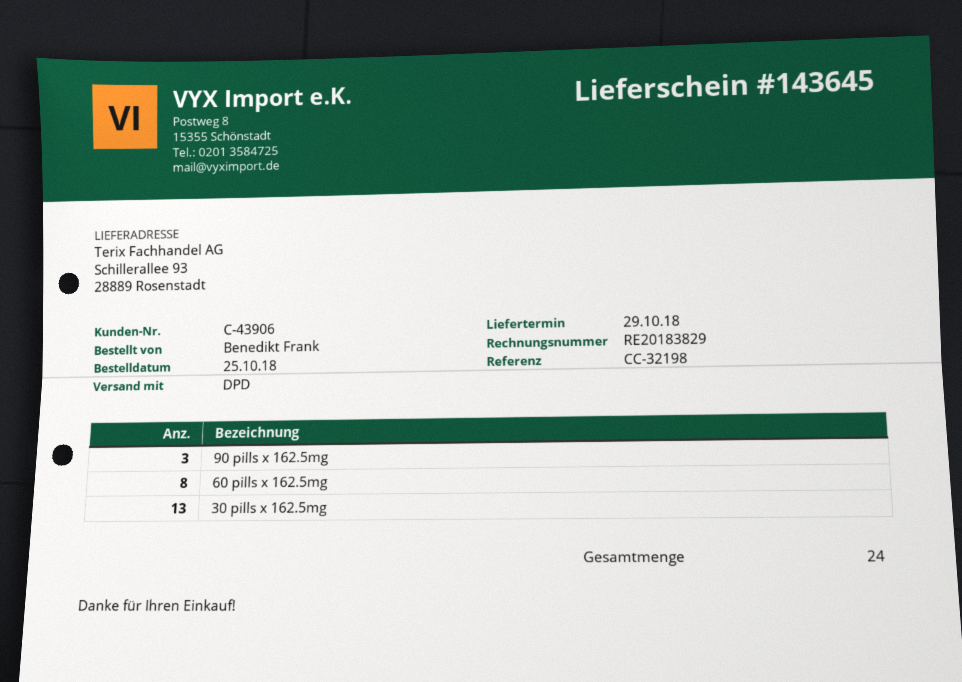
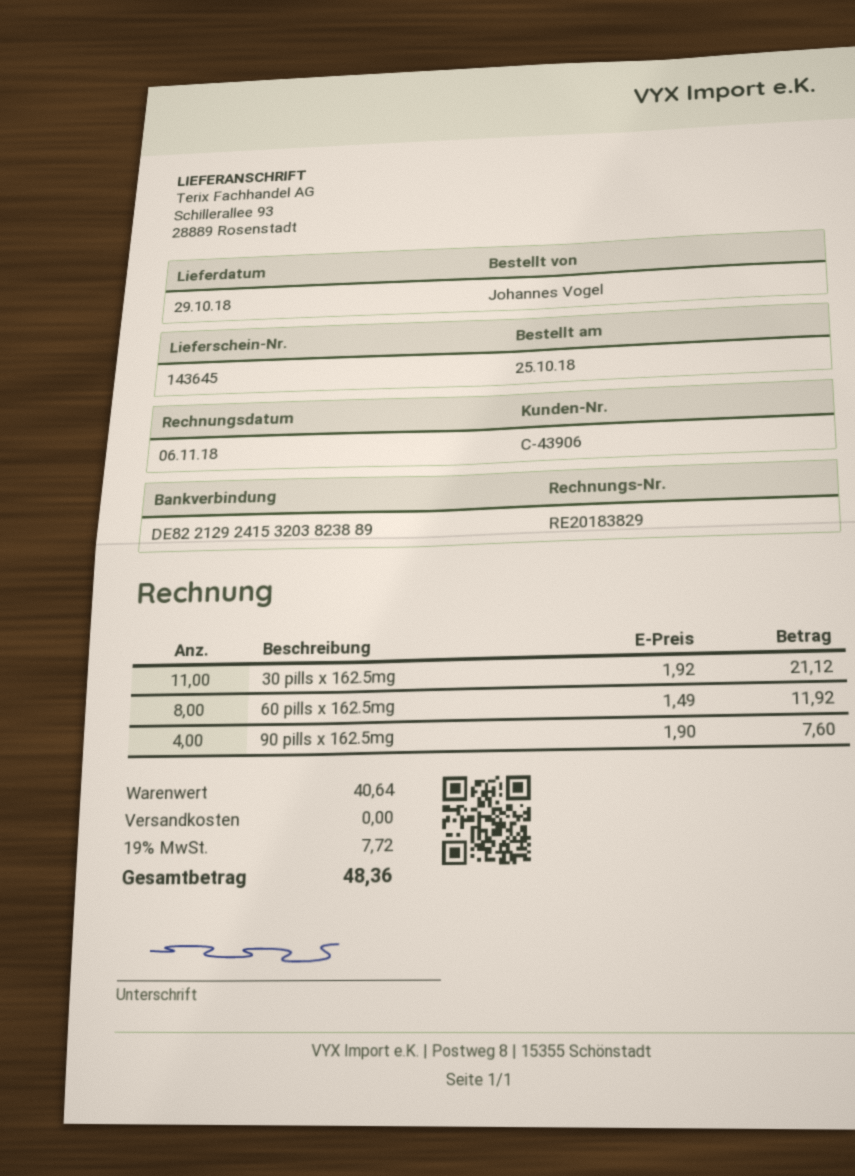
ordered by: Benedikt Frank -> Johannes Vogel
90 pills x 162.5mg: 3 -> 4
30 pills x 162.5mg: 13 -> 11

